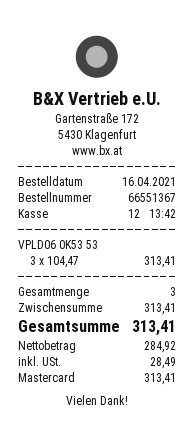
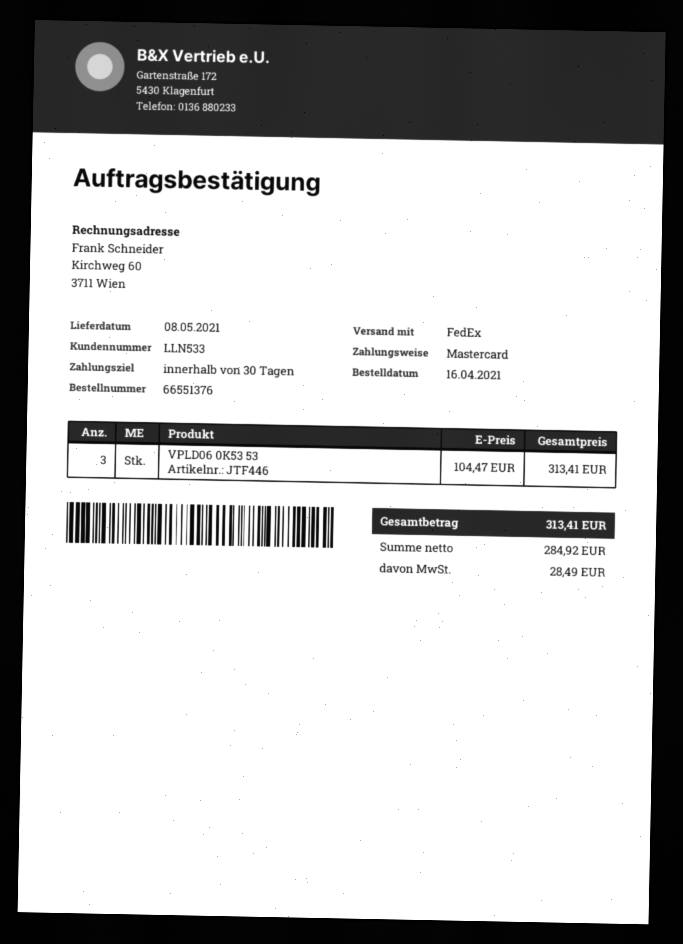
order number: 66551367 -> 66551376

